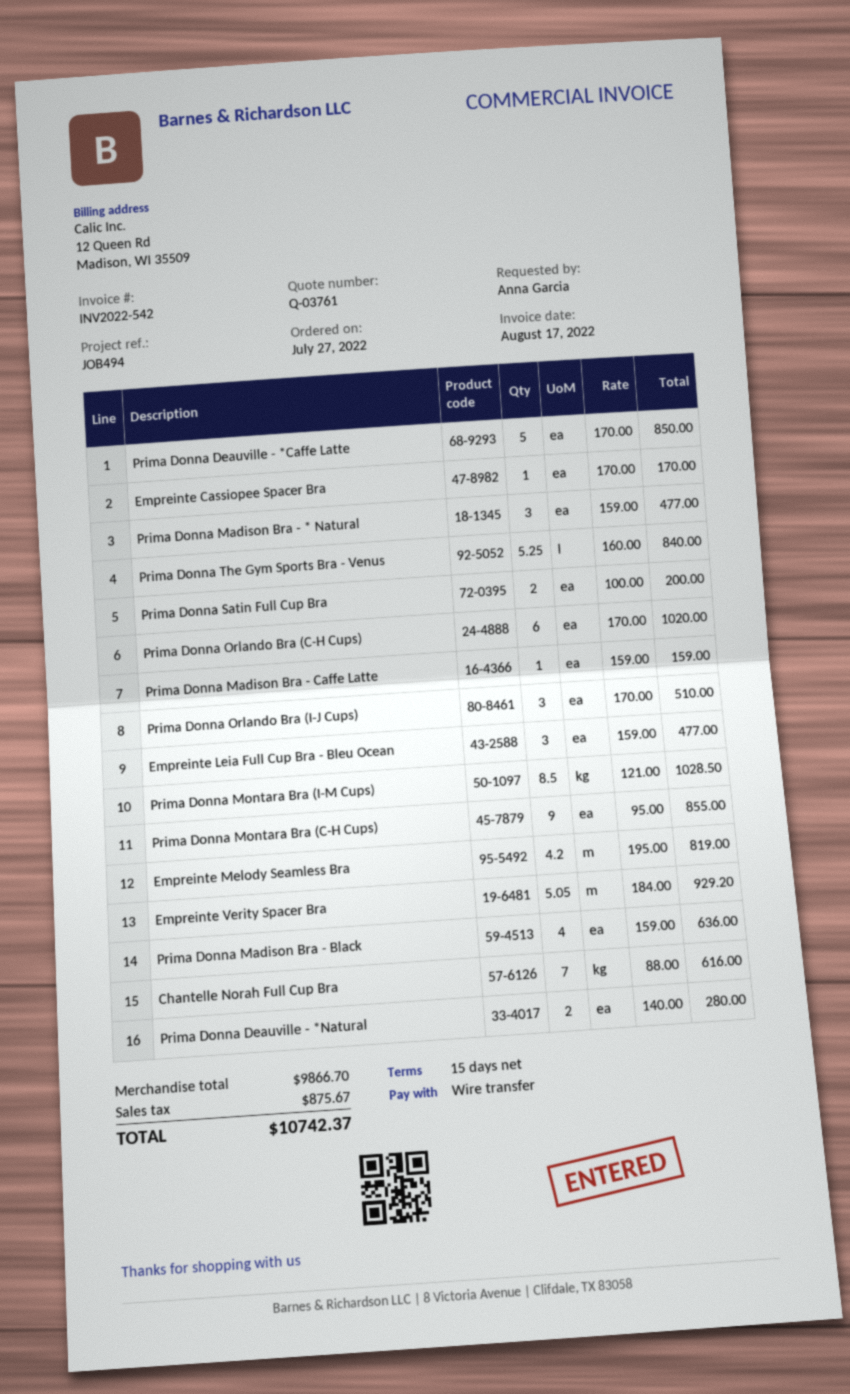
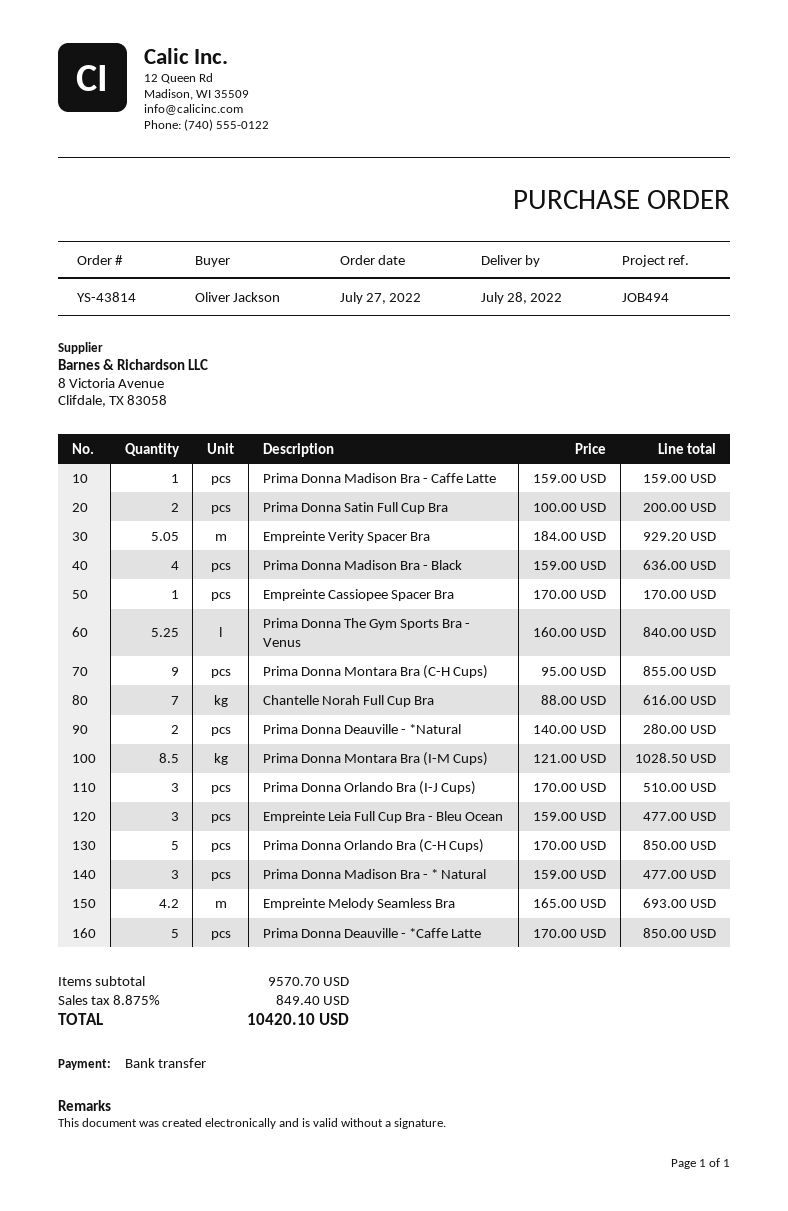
ordered by: Anna Garcia -> Oliver Jackson
Prima Donna Orlando Bra (C-H Cups): 6 x 170.00 = 1020.00 -> 5 x 170.00 = 850.00
Empreinte Melody Seamless Bra: 4.2 x 195.00 = 819.00 -> 4.2 x 165.00 = 693.00
subtotal: 9866.70 -> 9570.70
tax: 875.67 -> 849.40
total: 10742.37 -> 10420.10

